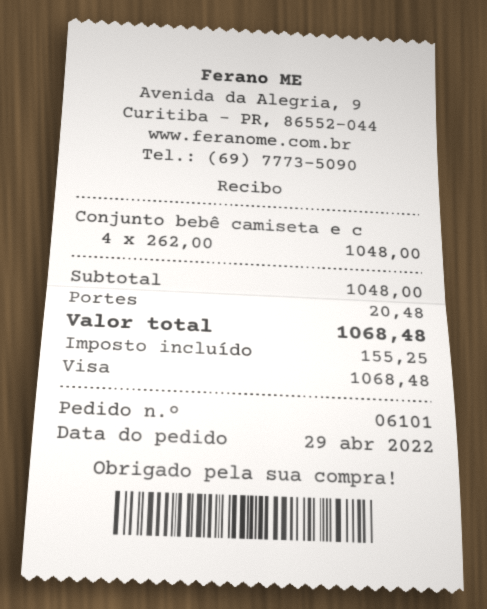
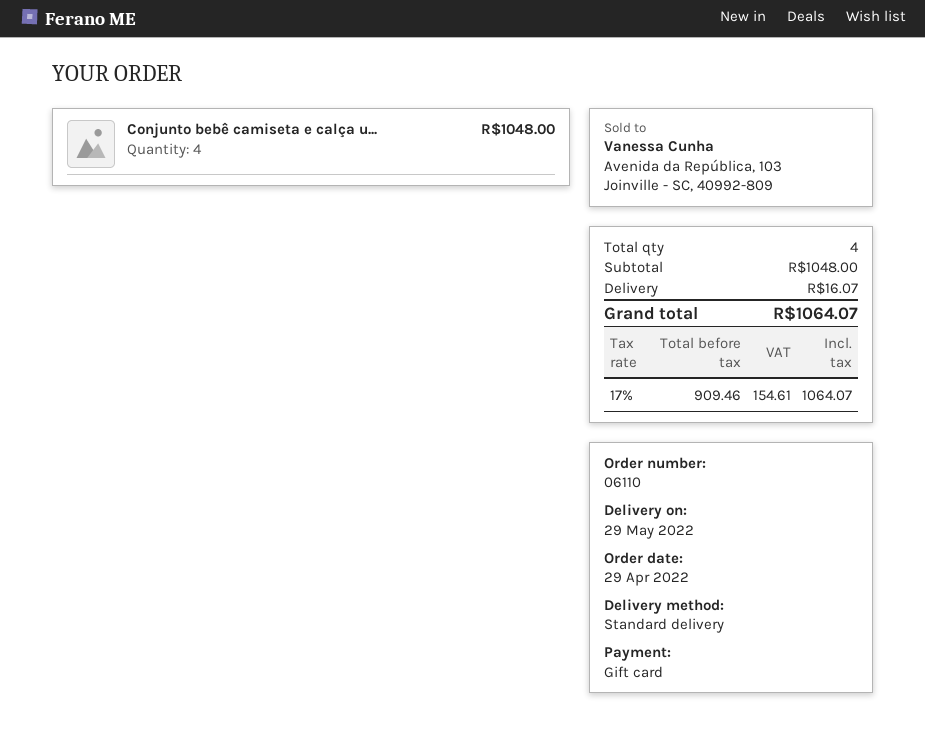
order number: 06101 -> 06110
payment method: Visa -> gift card
shipping: 20.48 -> 16.07
tax: 155.25 -> 154.61
total: 1068.48 -> 1064.07

